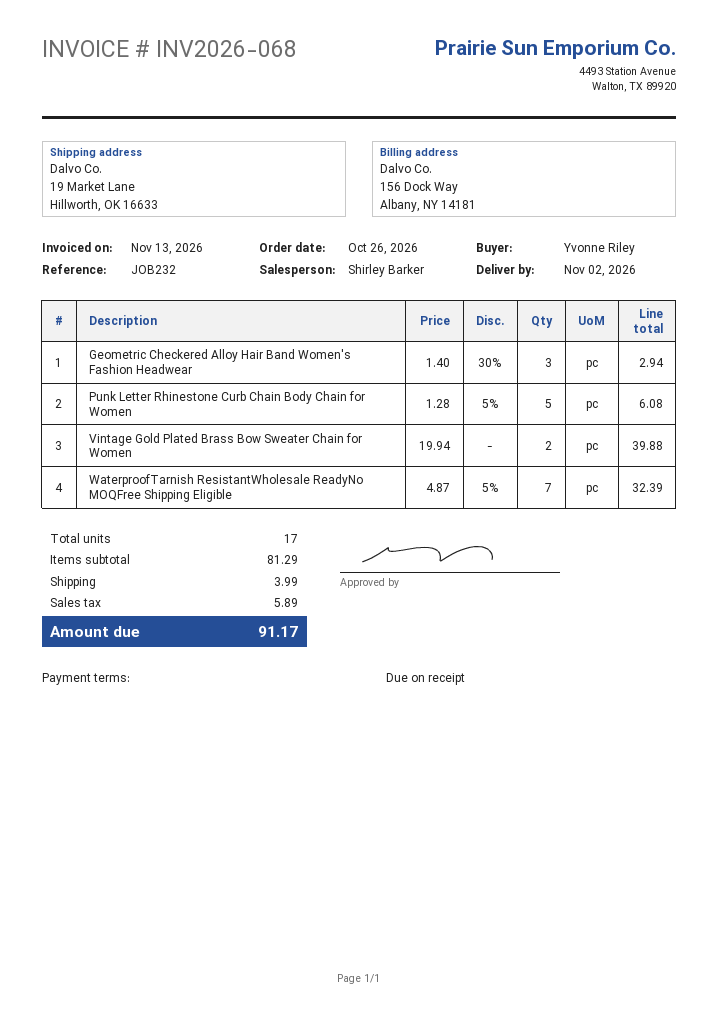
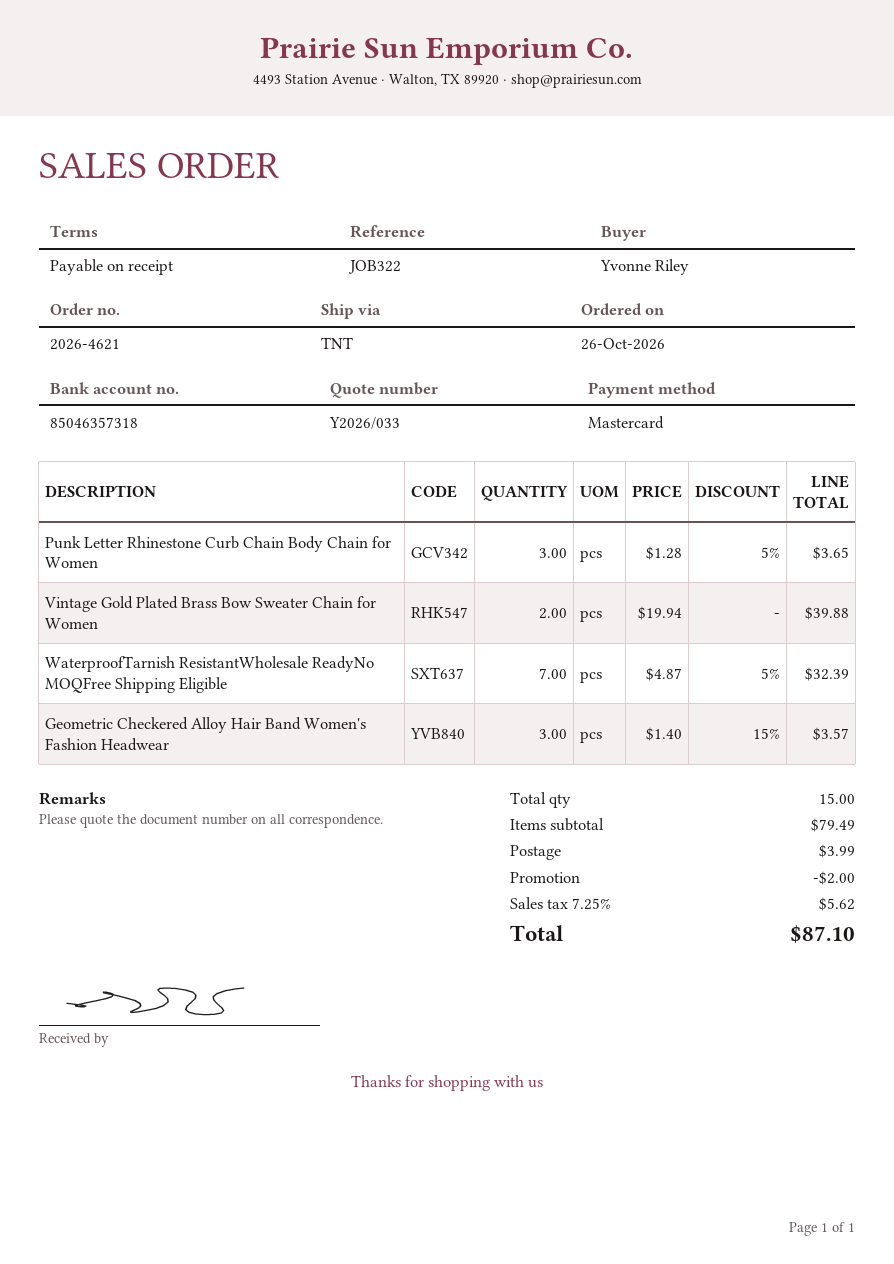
reference: JOB232 -> JOB322
Geometric Checkered Alloy Hair Band Women's Fashion Headwear: 3 x 1.40 - 30% = 2.94 -> 3 x 1.40 - 15% = 3.57
Punk Letter Rhinestone Curb Chain Body Chain for Women: 5 x 1.28 - 5% = 6.08 -> 3 x 1.28 - 5% = 3.65
total quantity: 17 -> 15
subtotal: 81.29 -> 79.49
discount: none -> 2.00
tax: 5.89 -> 5.62
total: 91.17 -> 87.10

